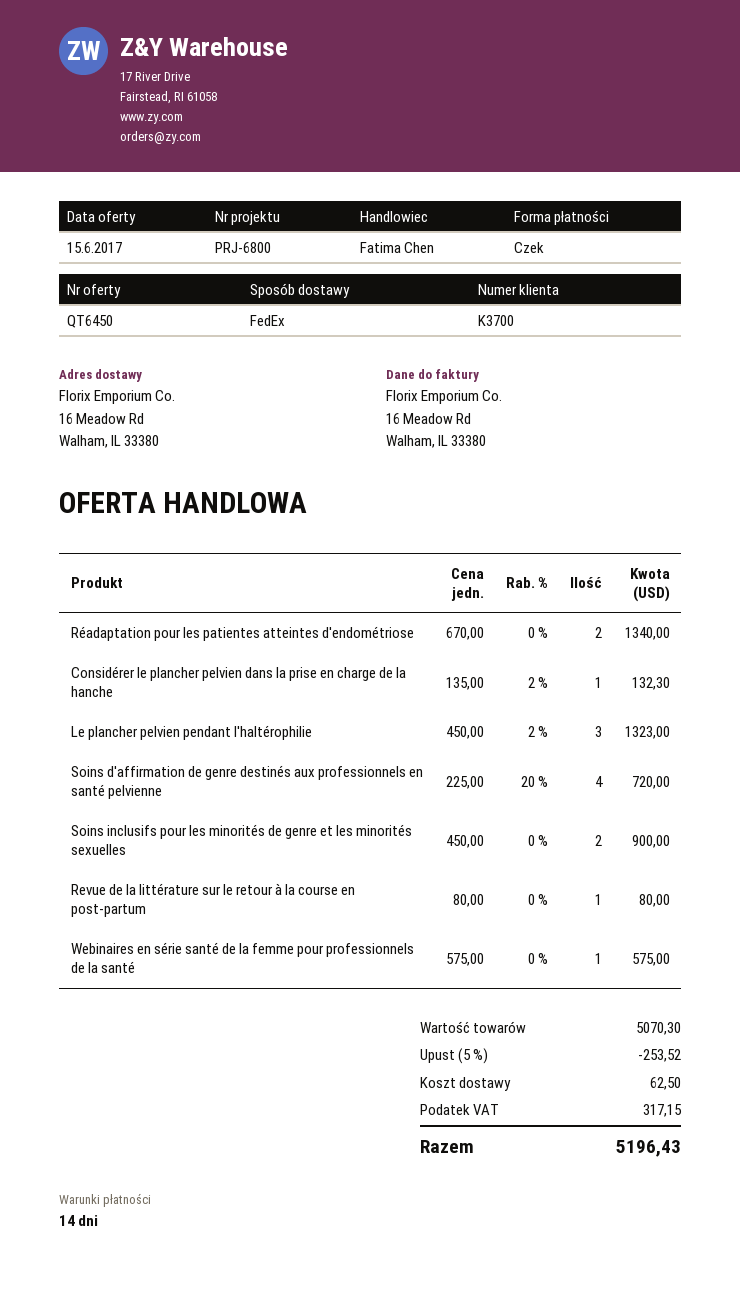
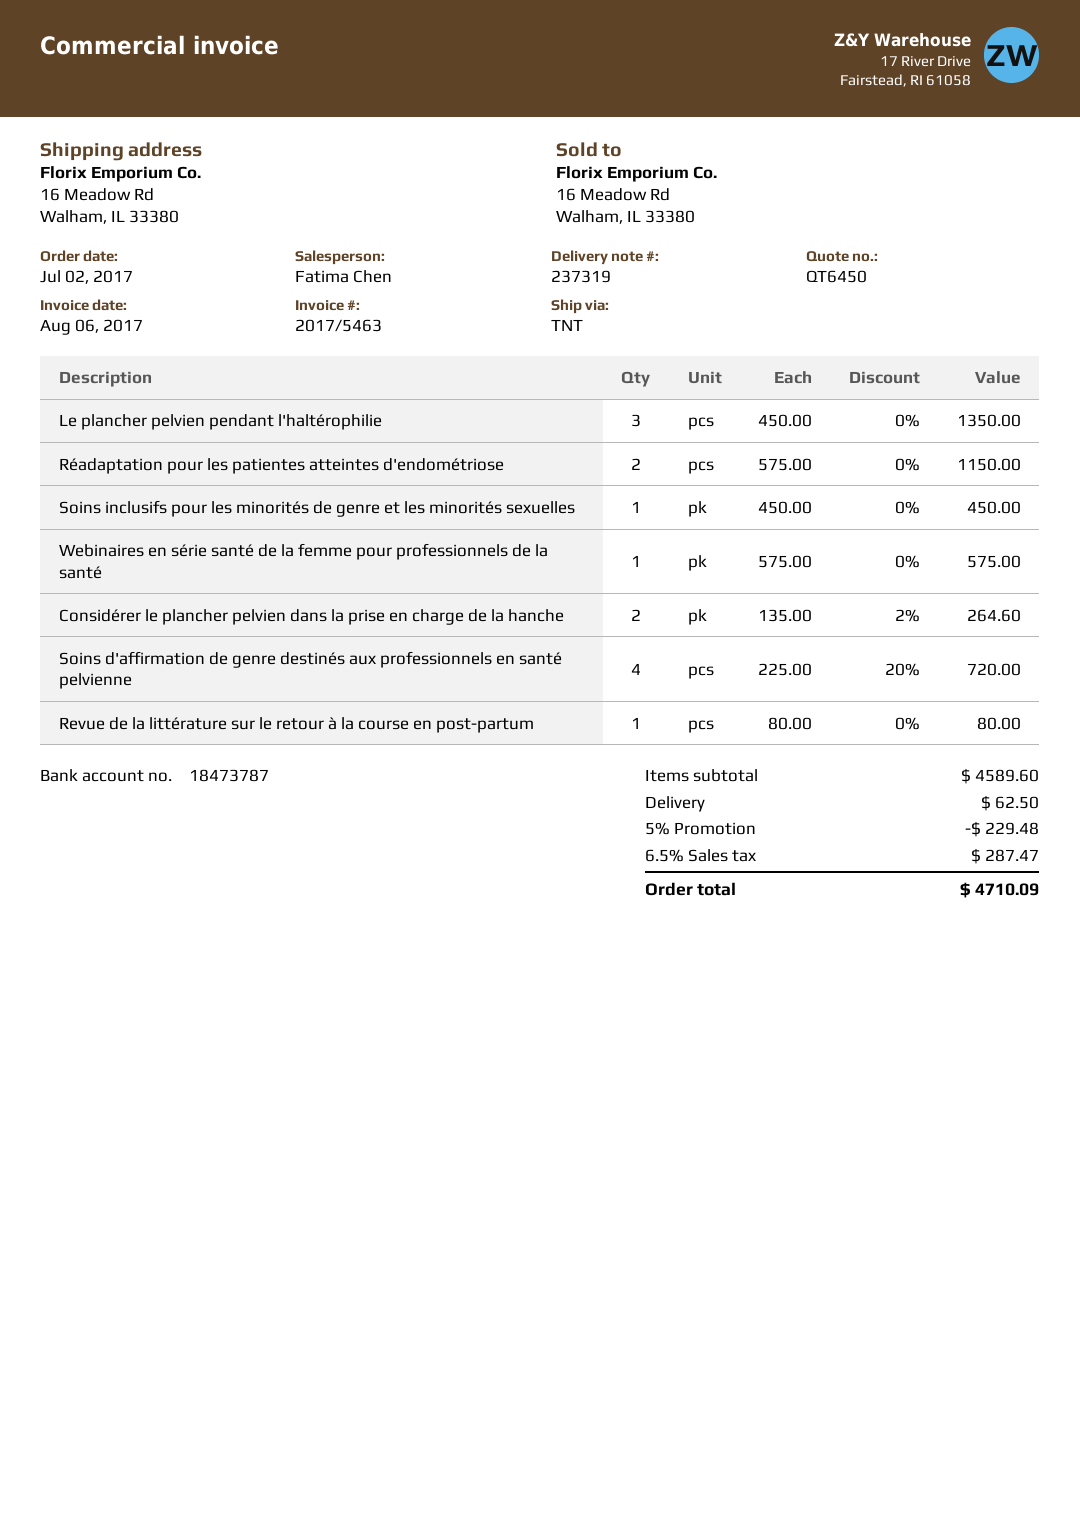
shipping method: FedEx -> TNT
Réadaptation pour les patientes atteintes d'endométriose: 2 x 670.00 = 1340.00 -> 2 x 575.00 = 1150.00
Considérer le plancher pelvien dans la prise en charge de la hanche: 1 x 135.00 - 2% = 132.30 -> 2 x 135.00 - 2% = 264.60
Le plancher pelvien pendant l'haltérophilie: 3 x 450.00 - 2% = 1323.00 -> 3 x 450.00 = 1350.00
Soins inclusifs pour les minorités de genre et les minorités sexuelles: 2 x 450.00 = 900.00 -> 1 x 450.00 = 450.00
subtotal: 5070.30 -> 4589.60
discount: 5% = 253.52 -> 5% = 229.48
tax: 317.15 -> 287.47
total: 5196.43 -> 4710.09

